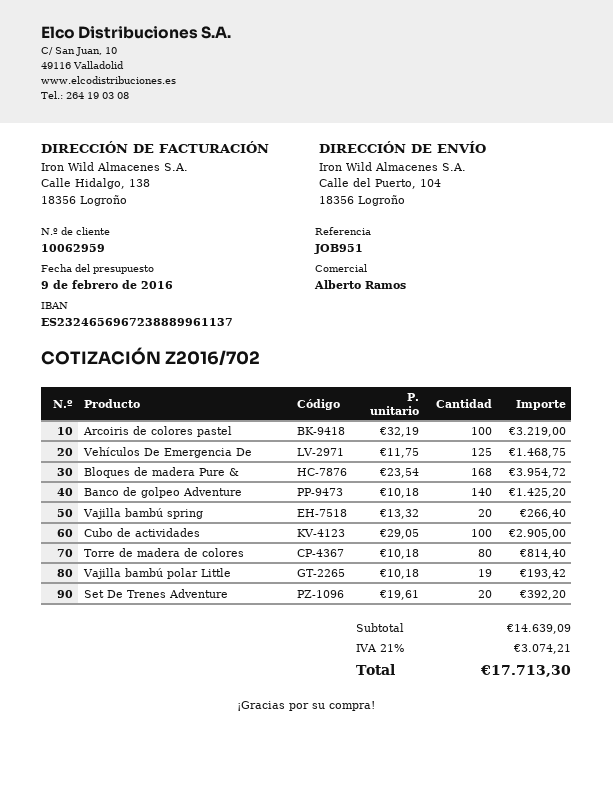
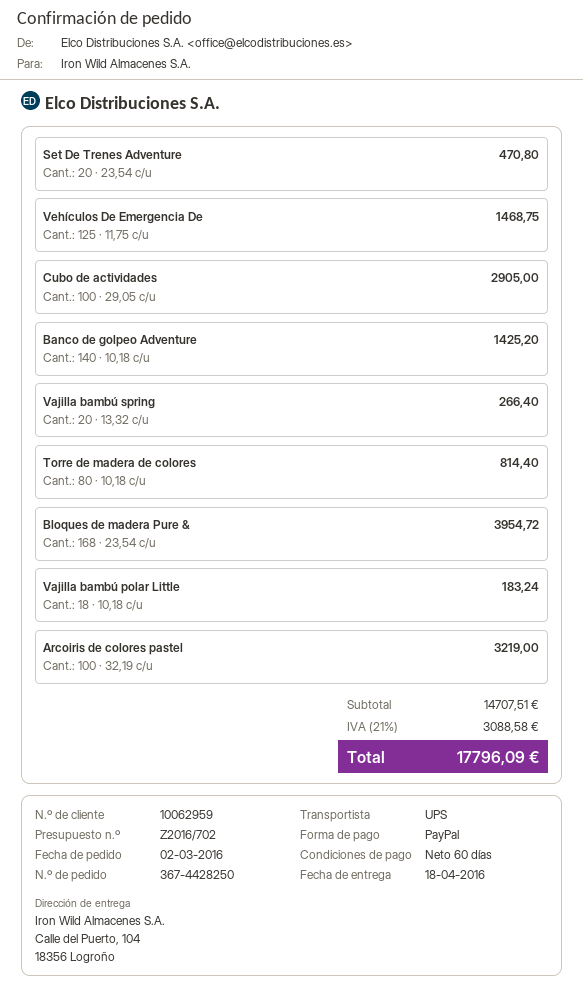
Vajilla bambú polar Little: 19 x 10.18 = 193.42 -> 18 x 10.18 = 183.24
Set De Trenes Adventure: 20 x 19.61 = 392.20 -> 20 x 23.54 = 470.80
subtotal: 14639.09 -> 14707.51
tax: 21% = 3074.21 -> 21% = 3088.58
total: 17713.30 -> 17796.09

